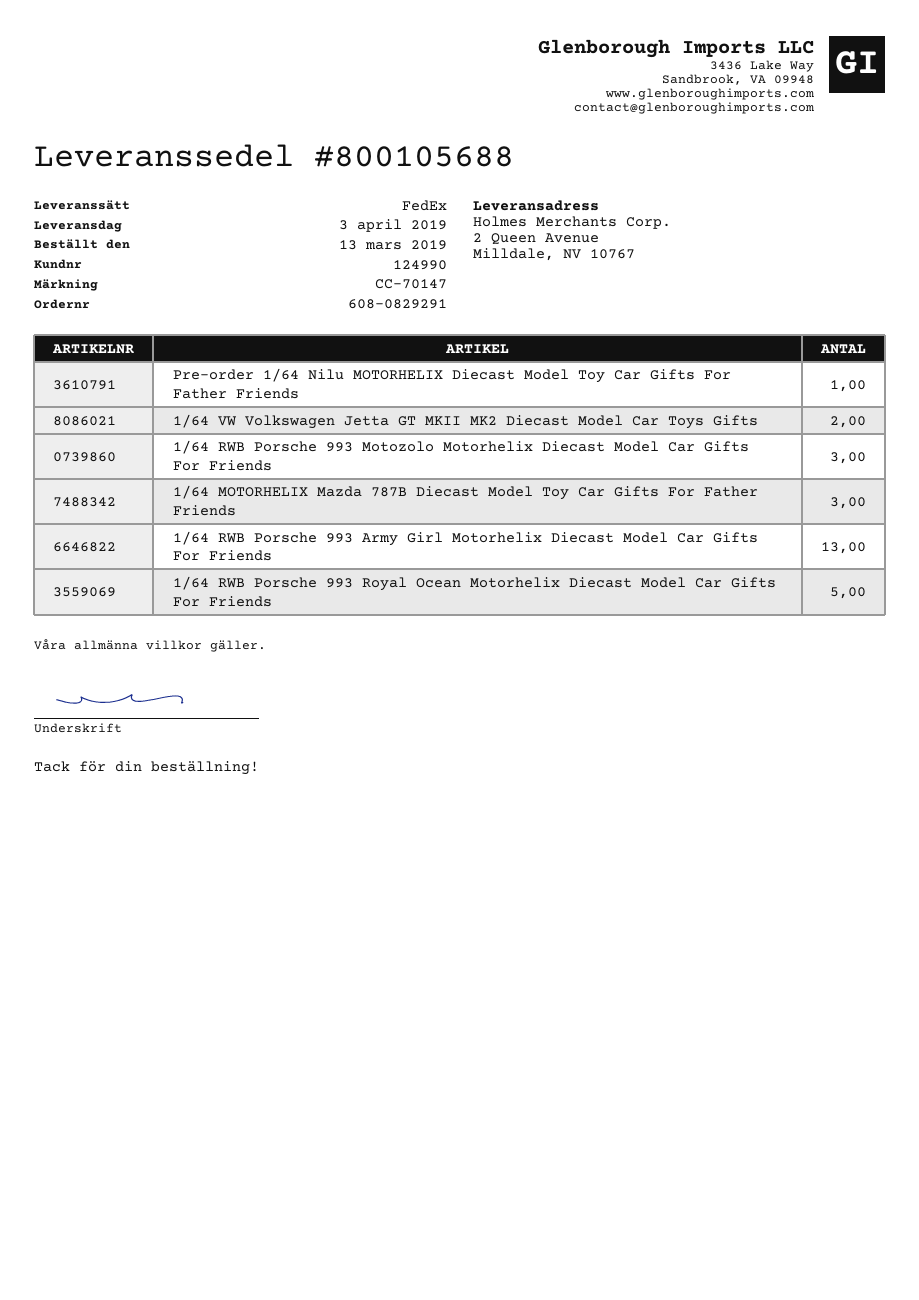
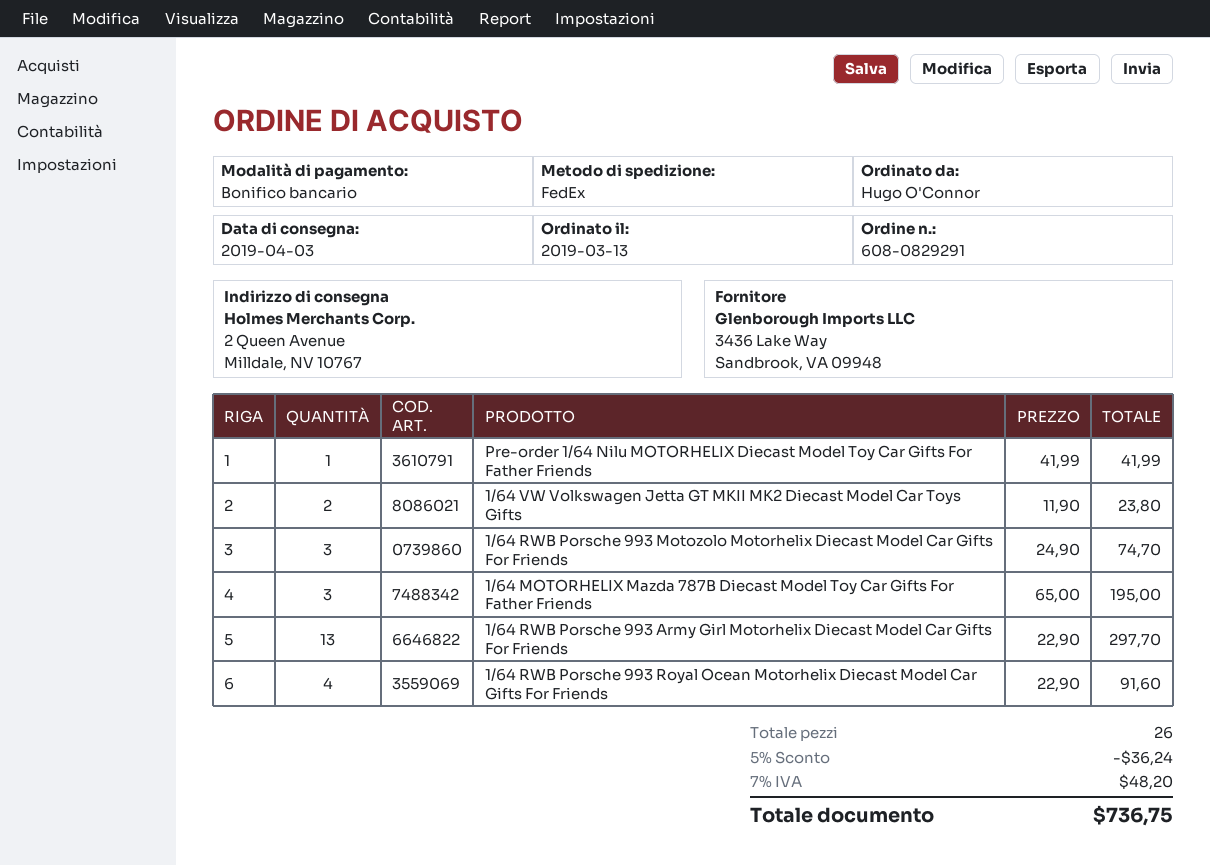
1/64 RWB Porsche 993 Royal Ocean Motorhelix Diecast Model Car Gifts For Friends: 5 -> 4

